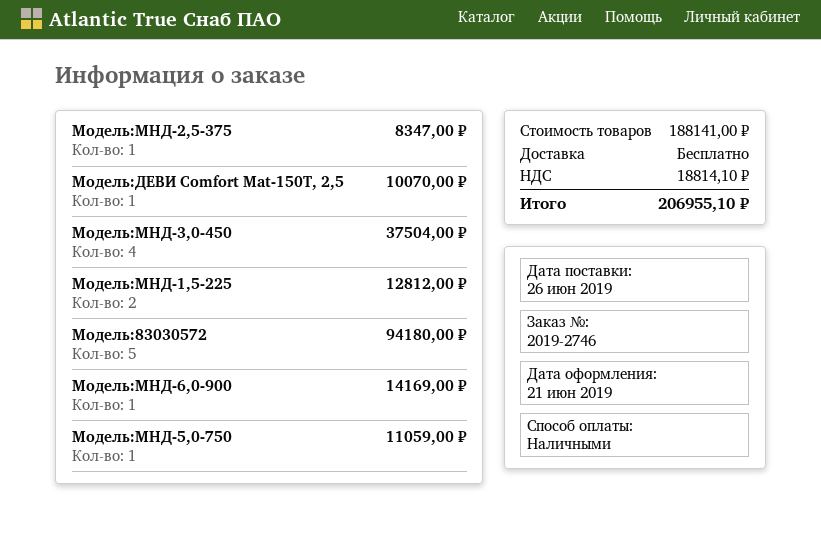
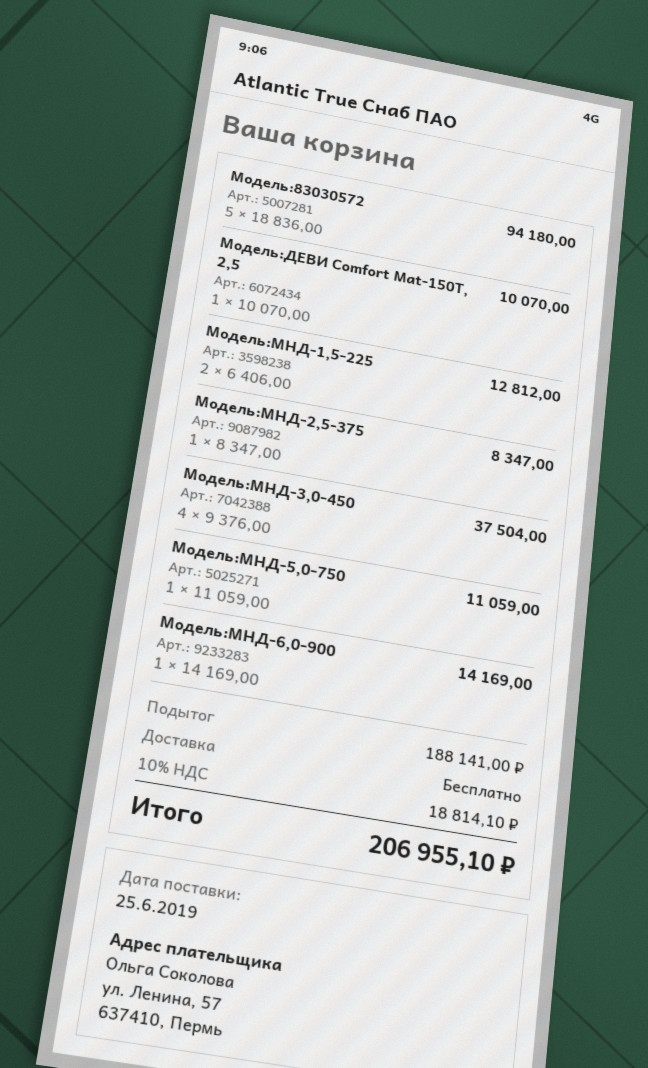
delivery date: 2019-06-26 -> 2019-06-25

